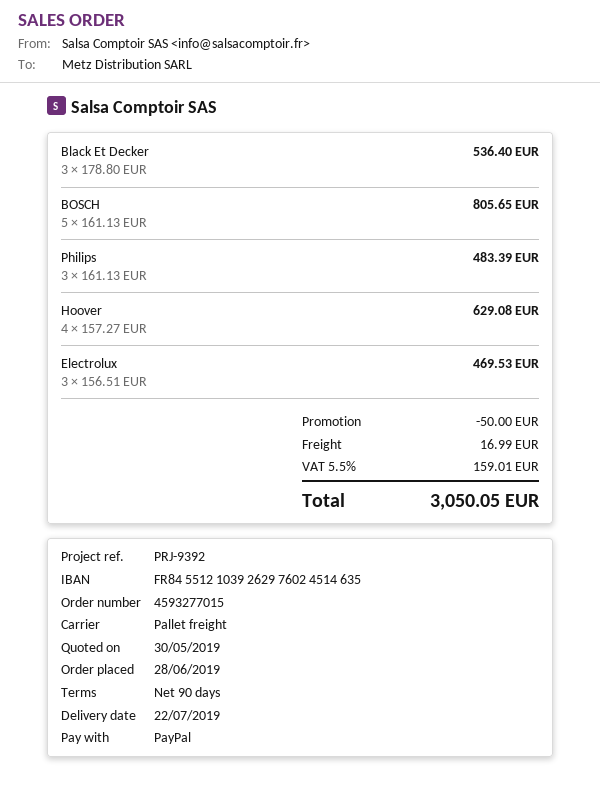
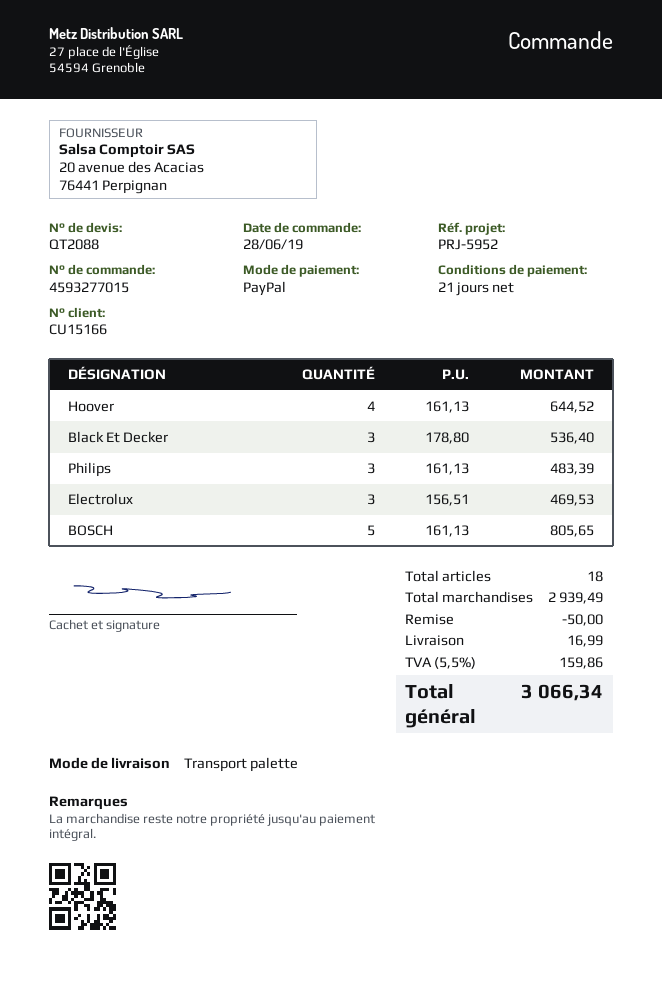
payment terms: 90 days -> 21 days
reference: PRJ-9392 -> PRJ-5952
Hoover: 4 x 157.27 = 629.08 -> 4 x 161.13 = 644.52
tax: 5.5% = 159.01 -> 5.5% = 159.86
total: 3050.05 -> 3066.34

